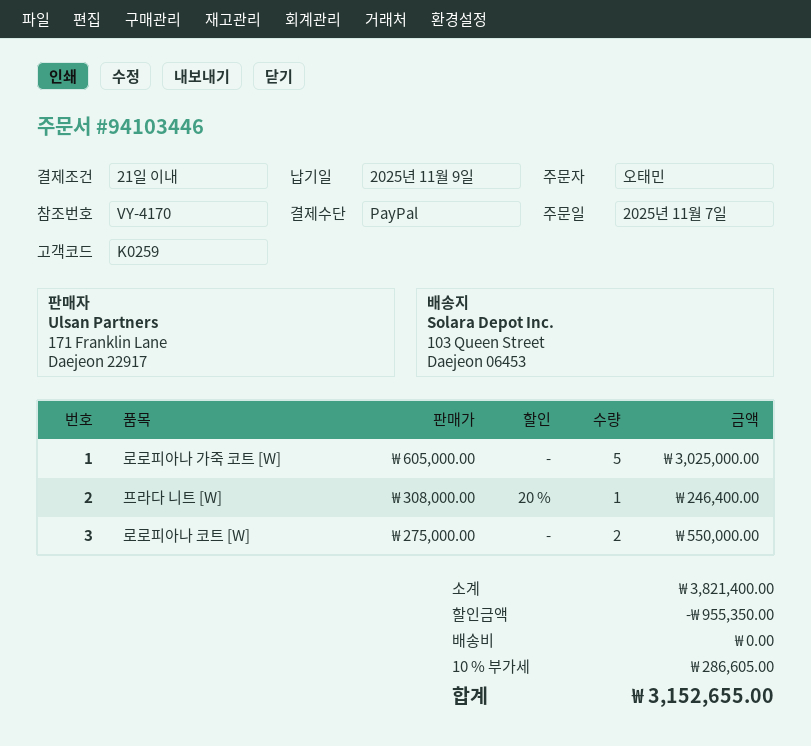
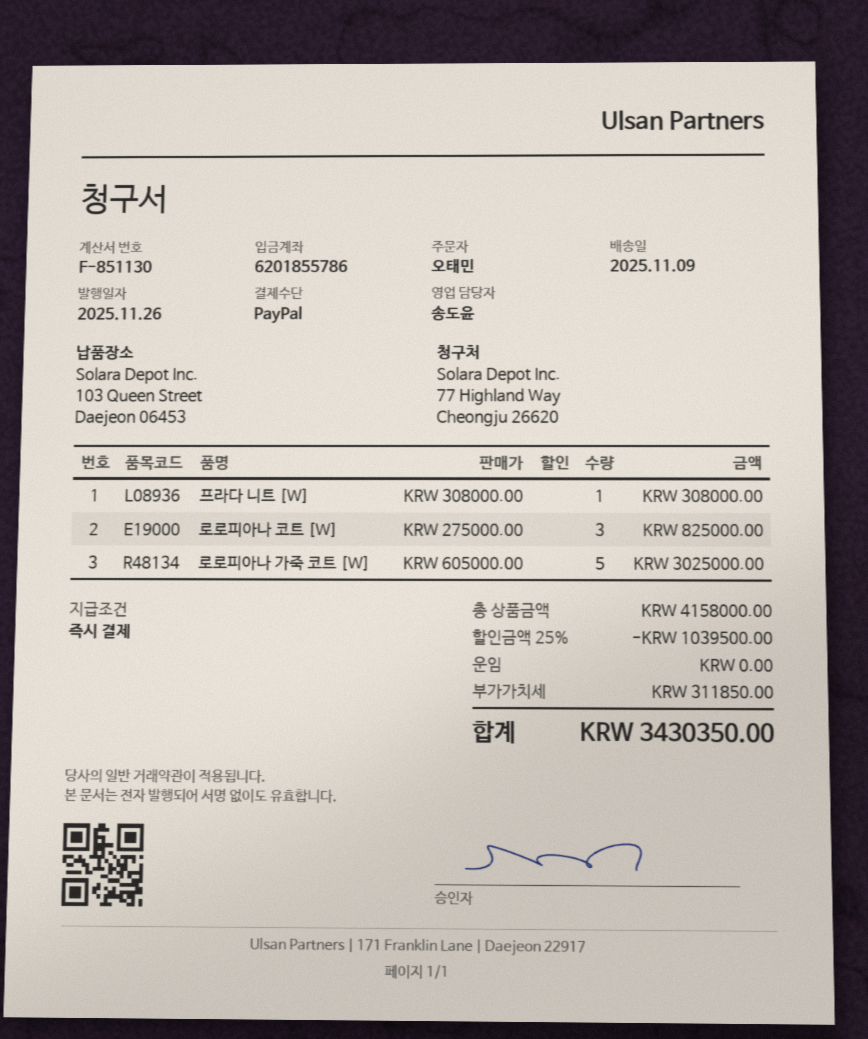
payment terms: 21 days -> on receipt
프라다 니트 [W]: 1 x 308000.00 - 20% = 246400.00 -> 1 x 308000.00 = 308000.00
로로피아나 코트 [W]: 2 x 275000.00 = 550000.00 -> 3 x 275000.00 = 825000.00
subtotal: 3821400.00 -> 4158000.00
discount: 955350.00 -> 1039500.00
tax: 286605.00 -> 311850.00
total: 3152655.00 -> 3430350.00

